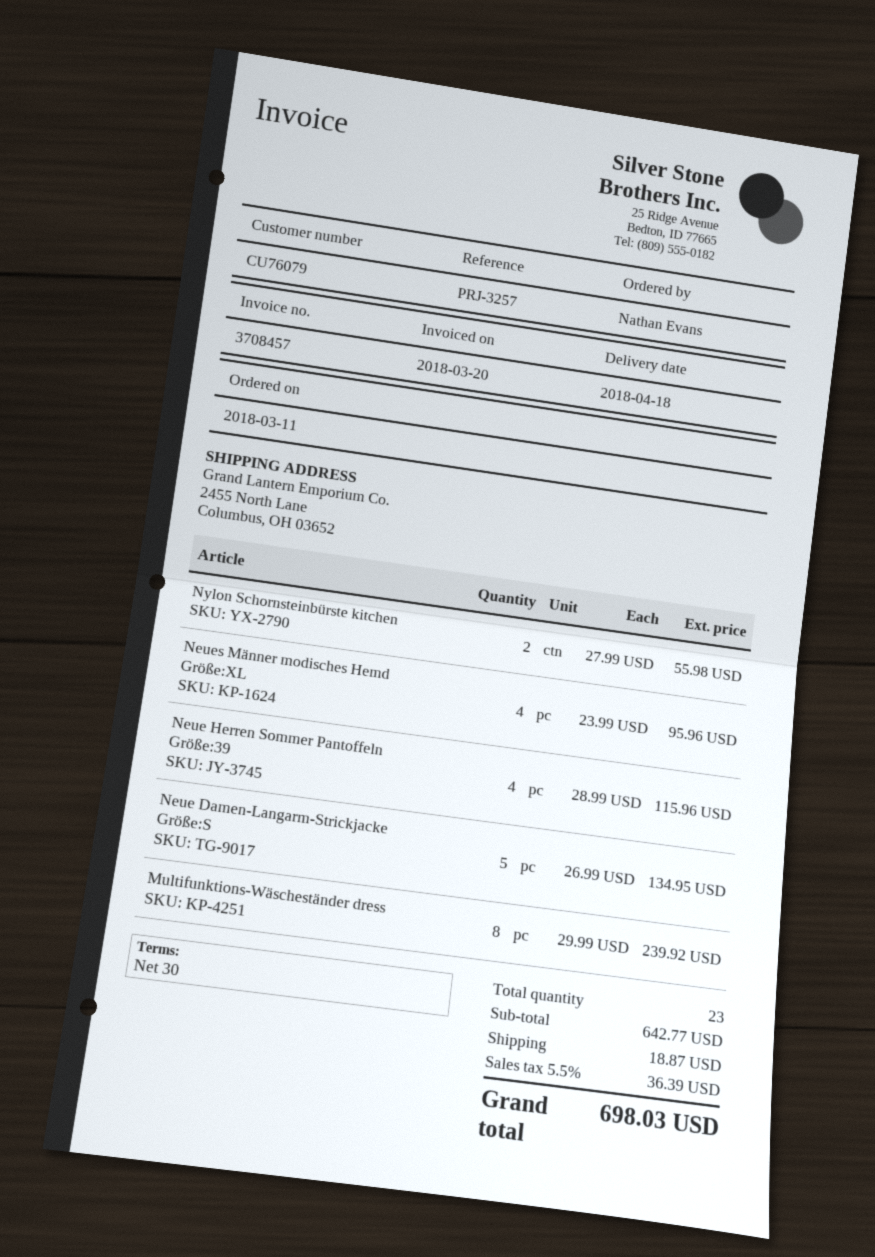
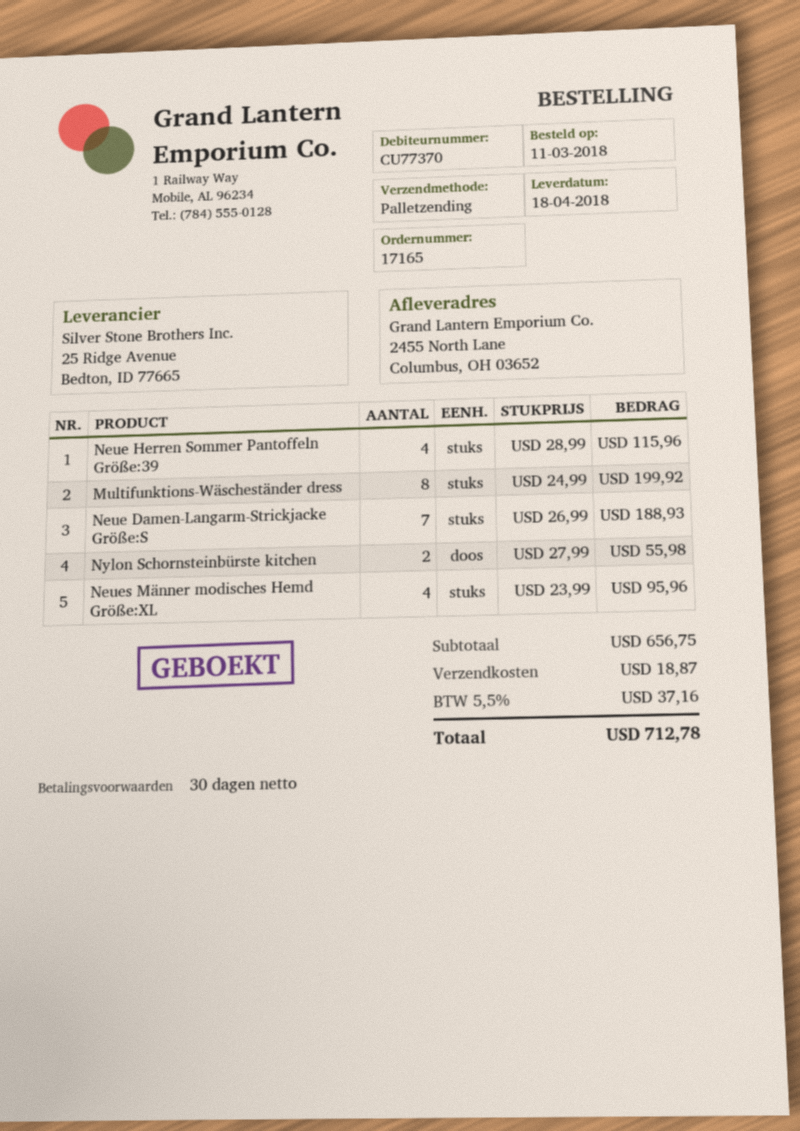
customer number: CU76079 -> CU77370
Neue Damen-Langarm-Strickjacke Größe:S: 5 x 26.99 = 134.95 -> 7 x 26.99 = 188.93
Multifunktions-Wäscheständer dress: 8 x 29.99 = 239.92 -> 8 x 24.99 = 199.92
subtotal: 642.77 -> 656.75
tax: 5.5% = 36.39 -> 5.5% = 37.16
total: 698.03 -> 712.78

